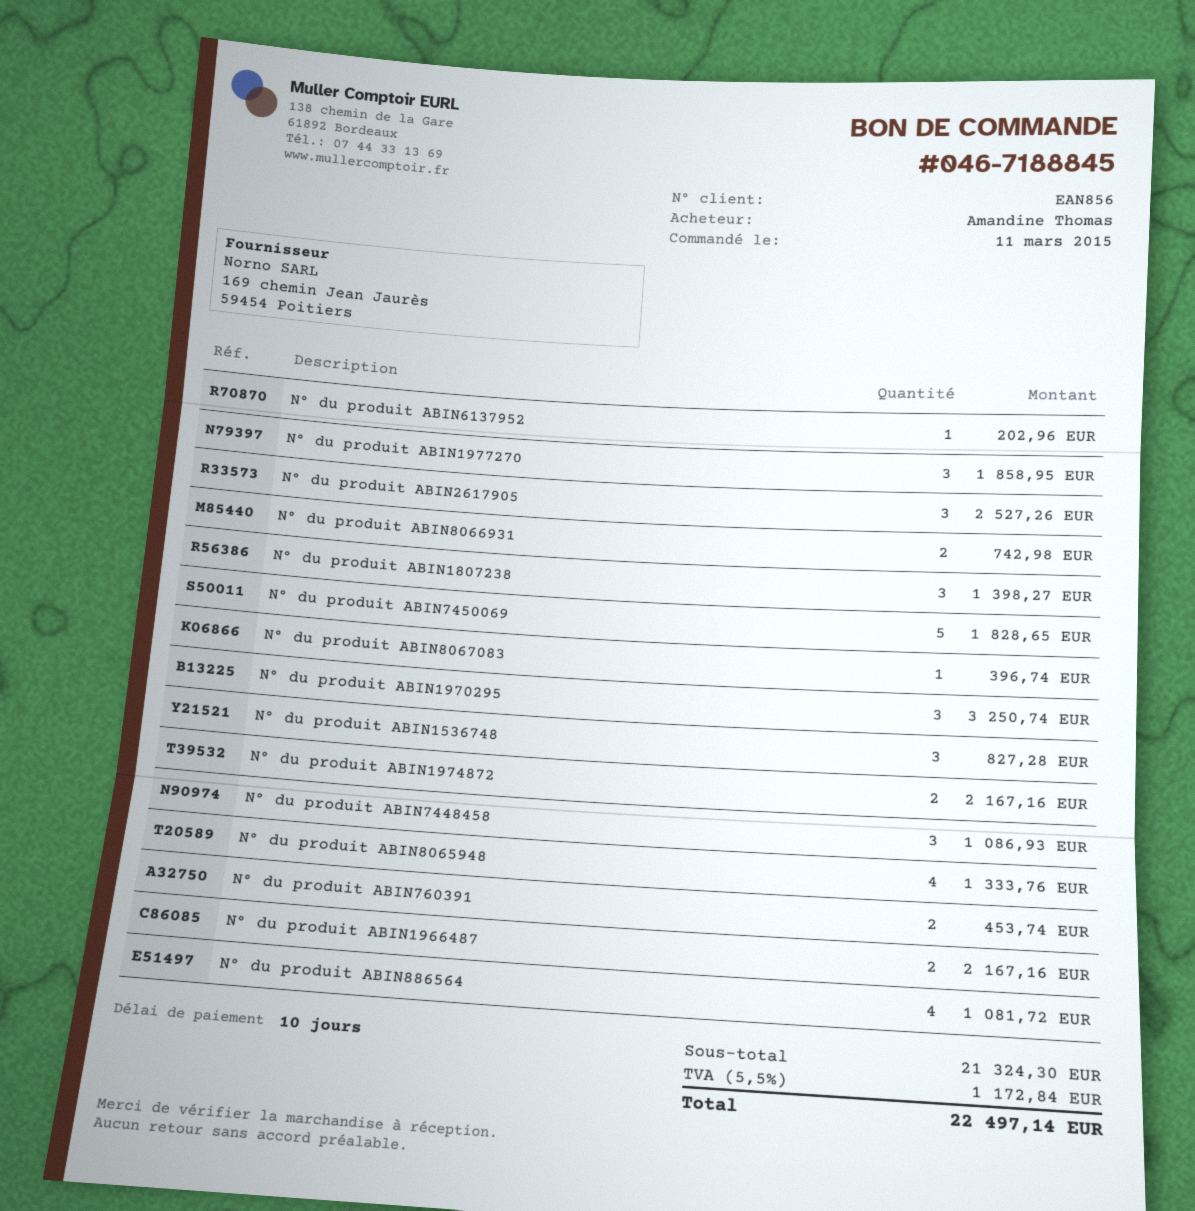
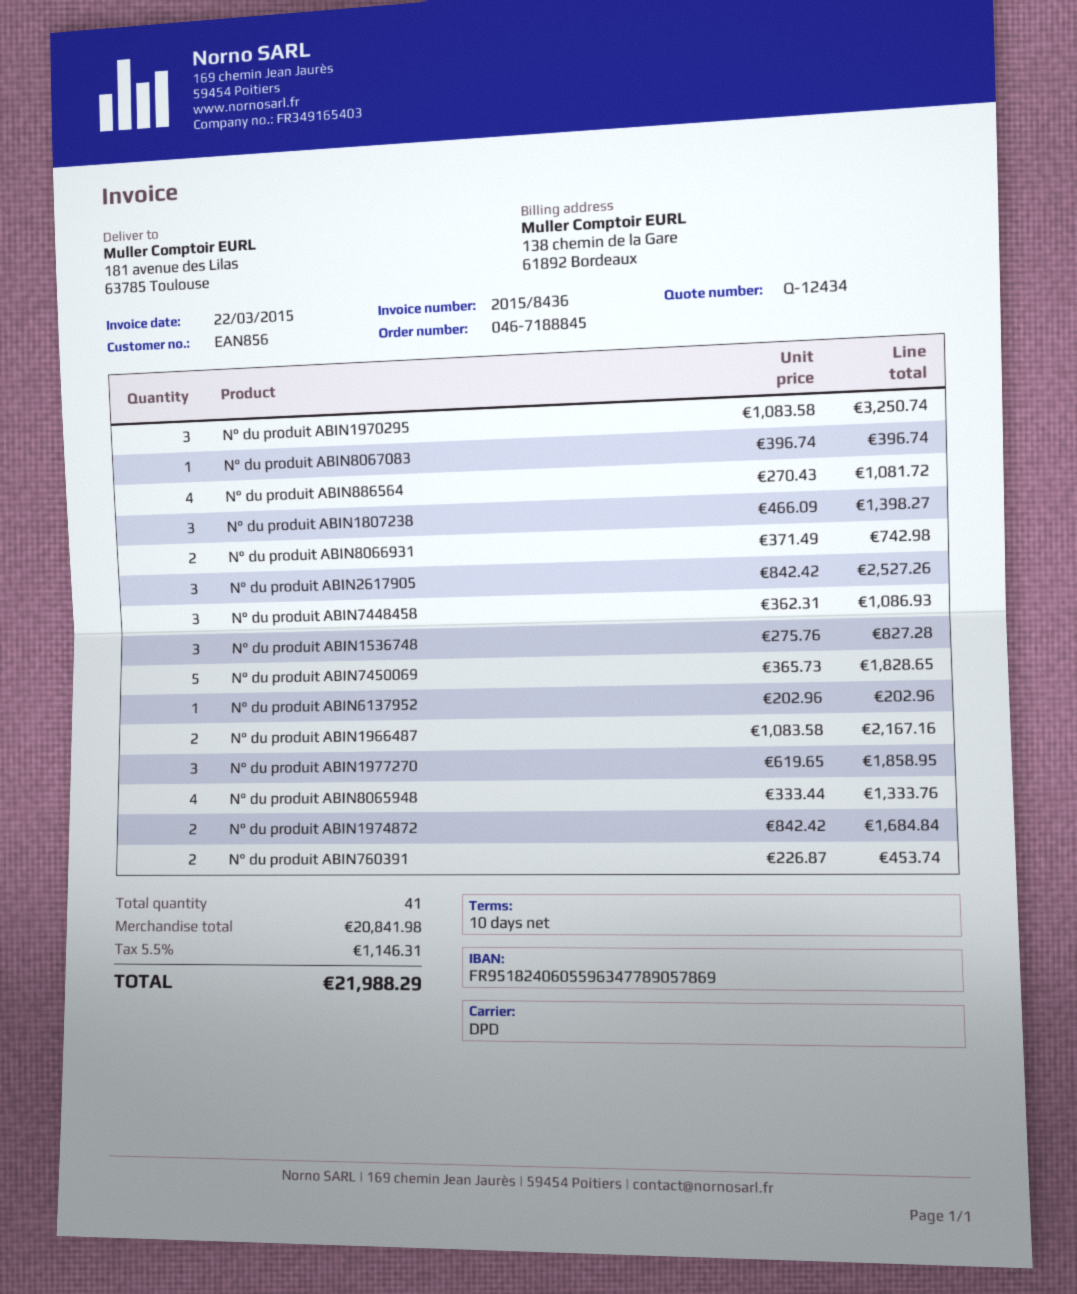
N° du produit ABIN1974872: 2 for 2167.16 -> 2 for 1684.84
subtotal: 21324.30 -> 20841.98
tax: 5.5% = 1172.84 -> 5.5% = 1146.31
total: 22497.14 -> 21988.29

